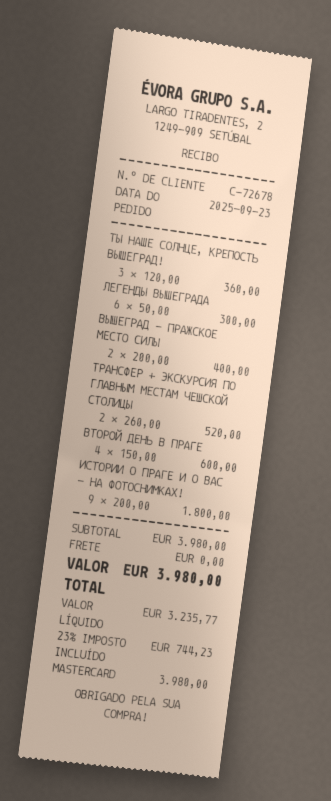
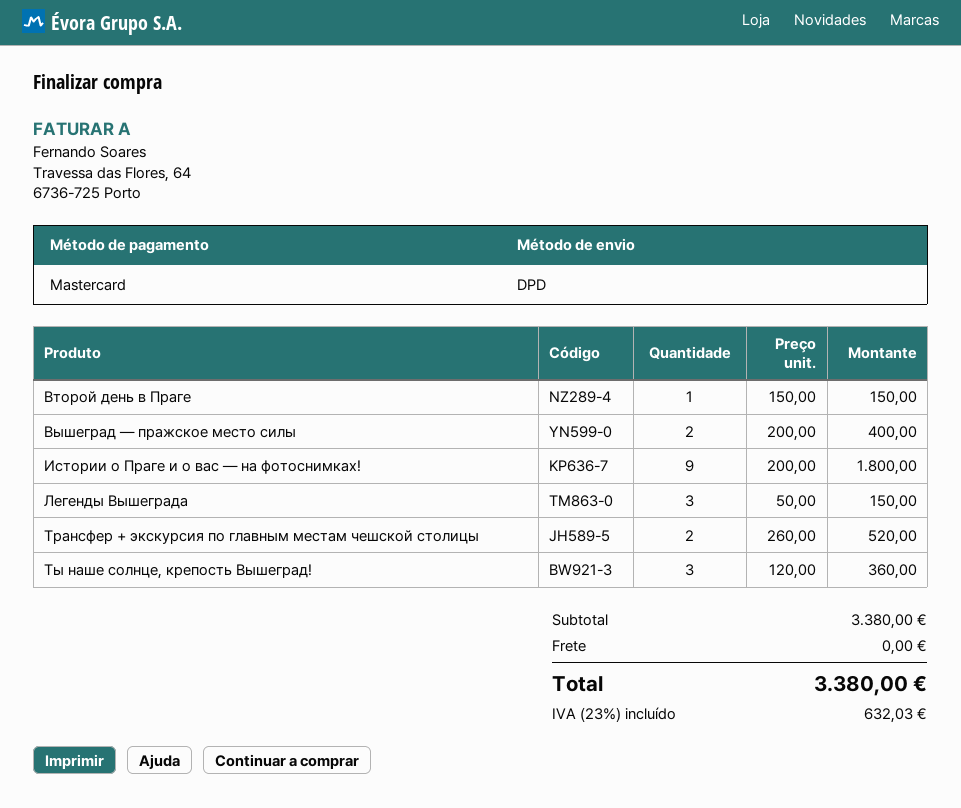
ЛЕГЕНДЫ ВЫШЕГРАДА: 6 x 50.00 = 300.00 -> 3 x 50.00 = 150.00
ВТОРОЙ ДЕНЬ В ПРАГЕ: 4 x 150.00 = 600.00 -> 1 x 150.00 = 150.00
subtotal: 3980.00 -> 3380.00
tax: 23% = 744.23 -> 23% = 632.03
total: 3980.00 -> 3380.00

